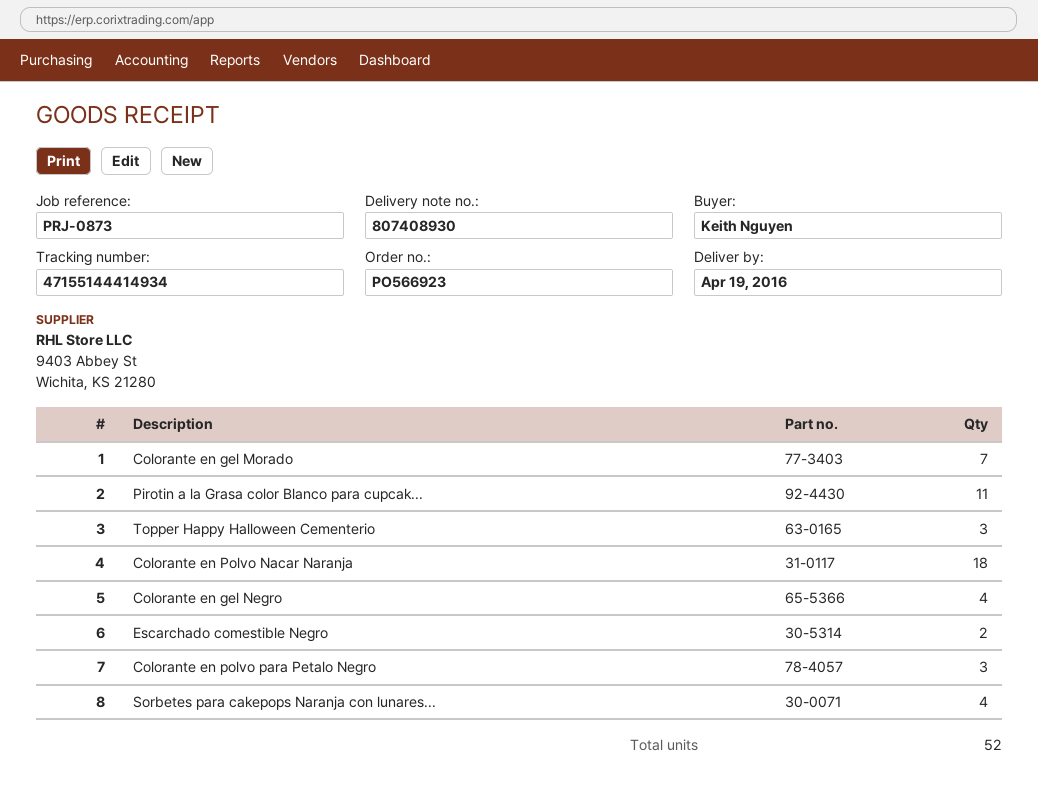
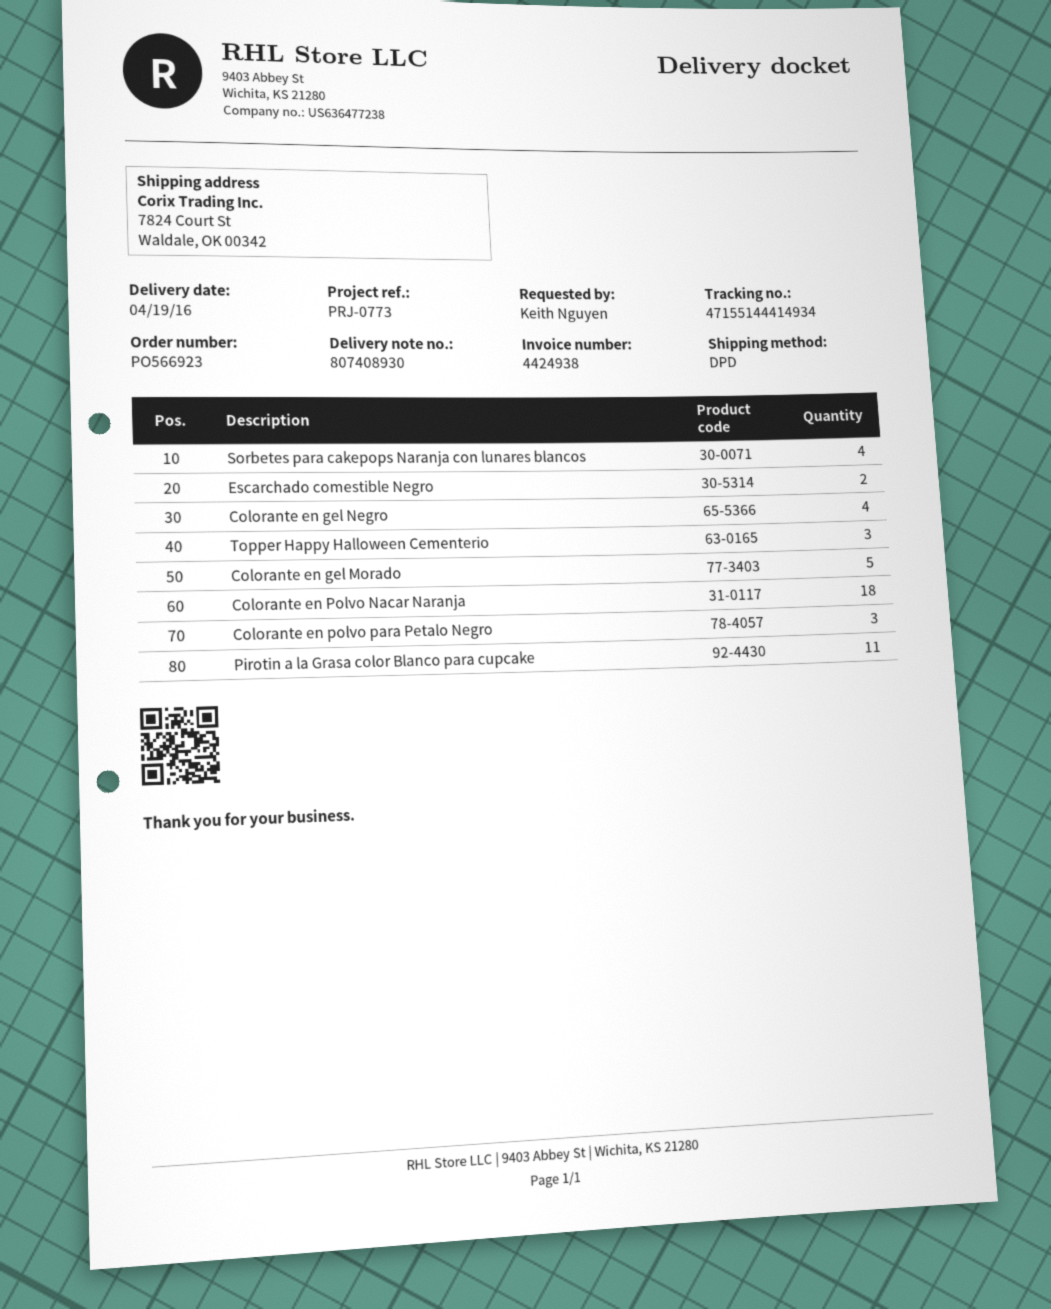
reference: PRJ-0873 -> PRJ-0773
Colorante en gel Morado: 7 -> 5

